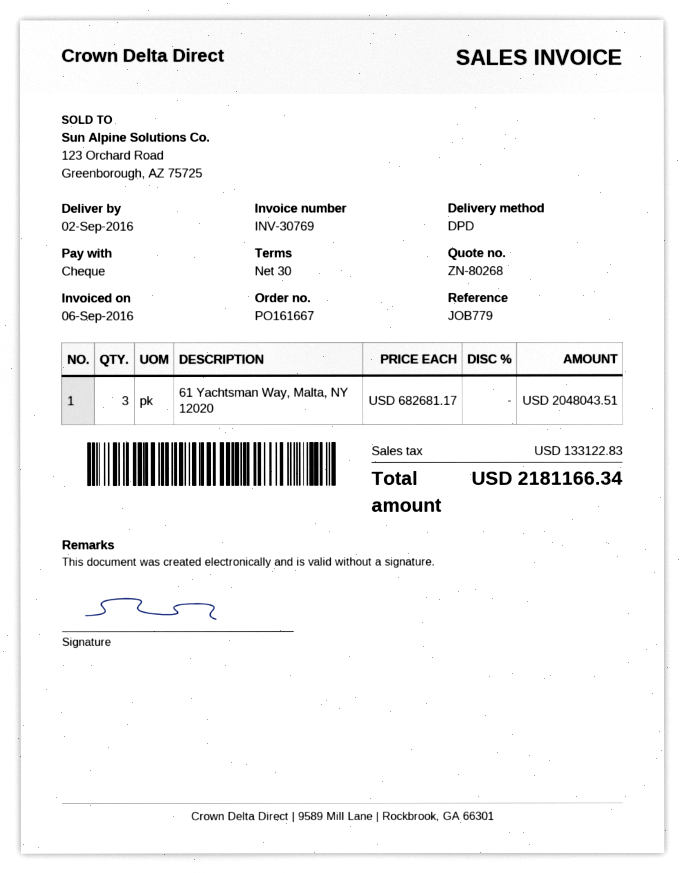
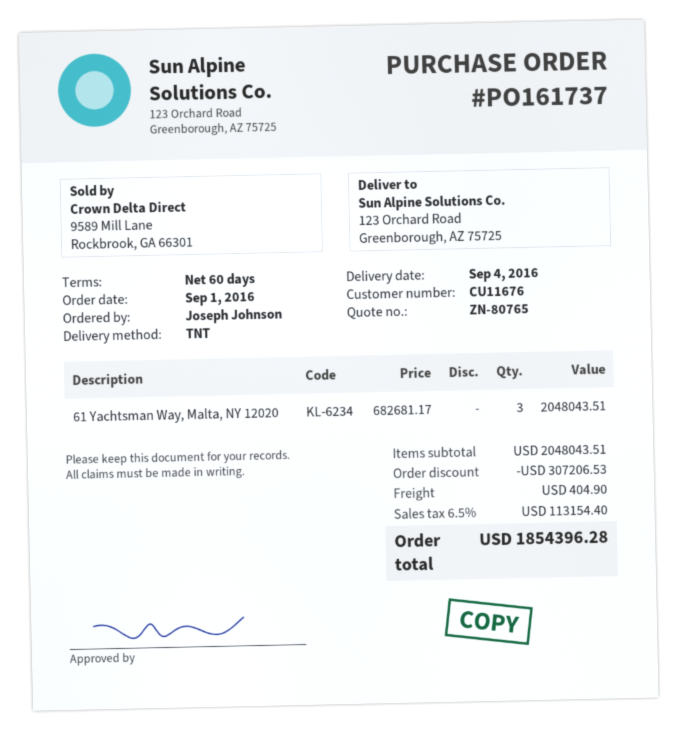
quote number: ZN-80268 -> ZN-80765
order number: PO161667 -> PO161737
delivery date: 2016-09-02 -> 2016-09-04
payment terms: 30 days -> 60 days
shipping method: DPD -> TNT
discount: none -> 307206.53
shipping: none -> 404.90
tax: 133122.83 -> 113154.40
total: 2181166.34 -> 1854396.28

